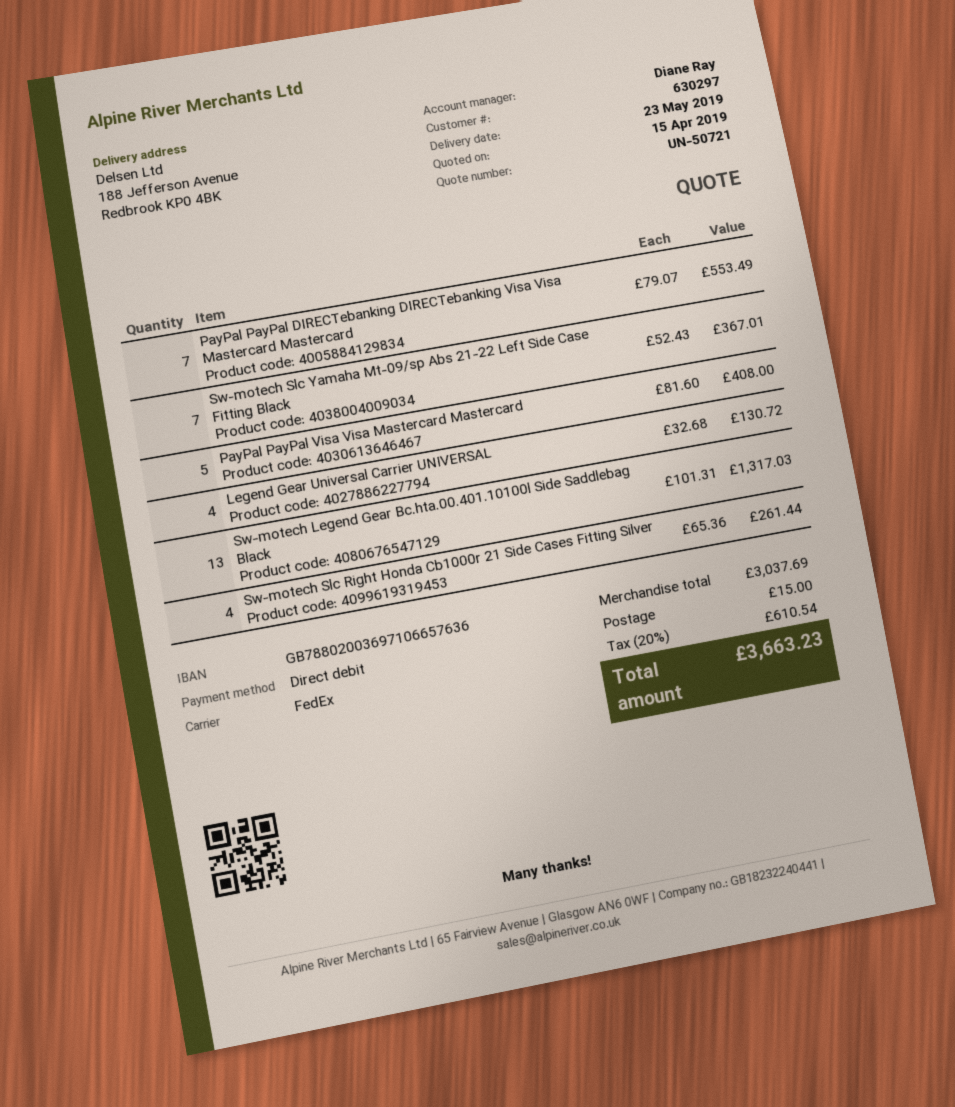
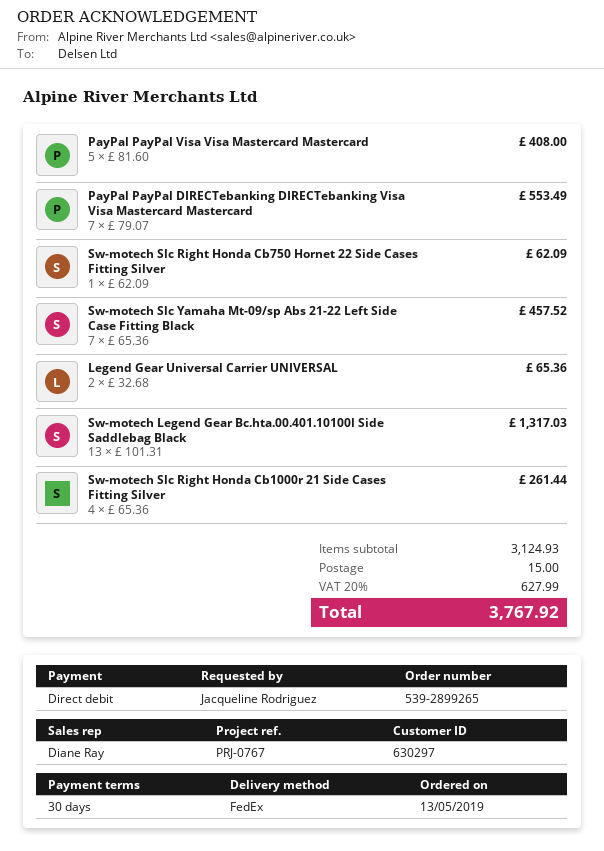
Sw-motech Slc Yamaha Mt-09/sp Abs 21-22 Left Side Case Fitting Black: 7 x 52.43 = 367.01 -> 7 x 65.36 = 457.52
Legend Gear Universal Carrier UNIVERSAL: 4 x 32.68 = 130.72 -> 2 x 32.68 = 65.36
Sw-motech Slc Right Honda Cb750 Hornet 22 Side Cases Fitting Silver: none -> 1 x 62.09 = 62.09
subtotal: 3037.69 -> 3124.93
tax: 20% = 610.54 -> 20% = 627.99
total: 3663.23 -> 3767.92

